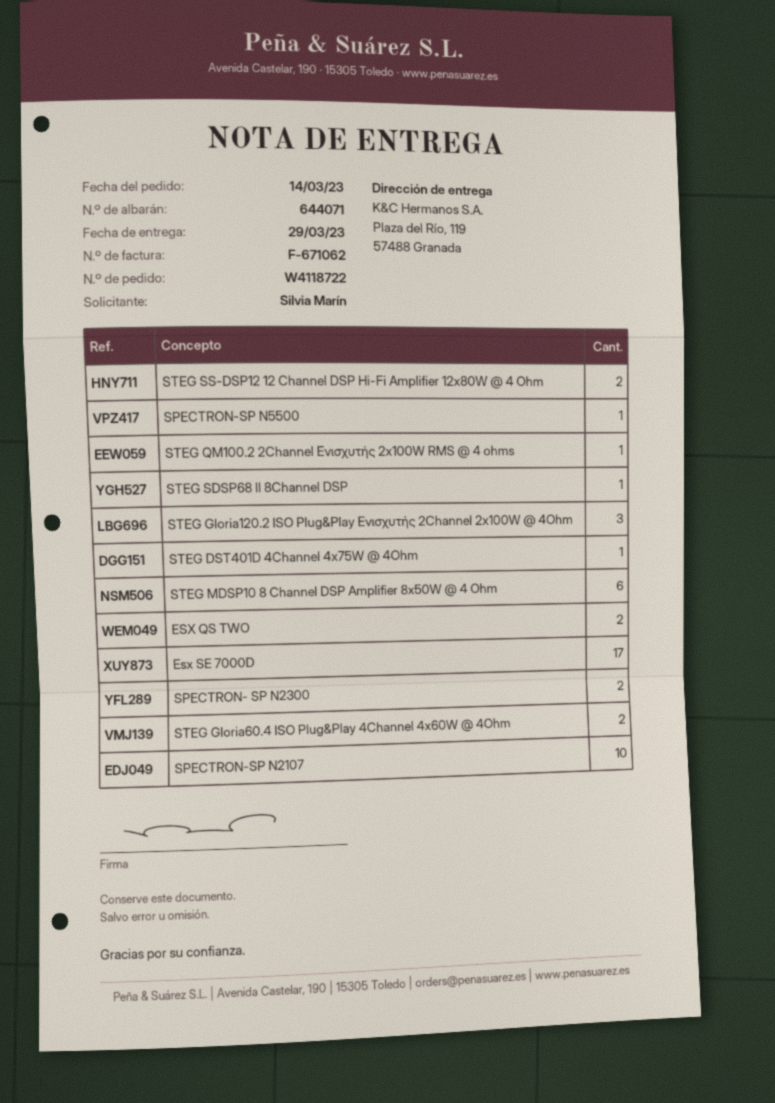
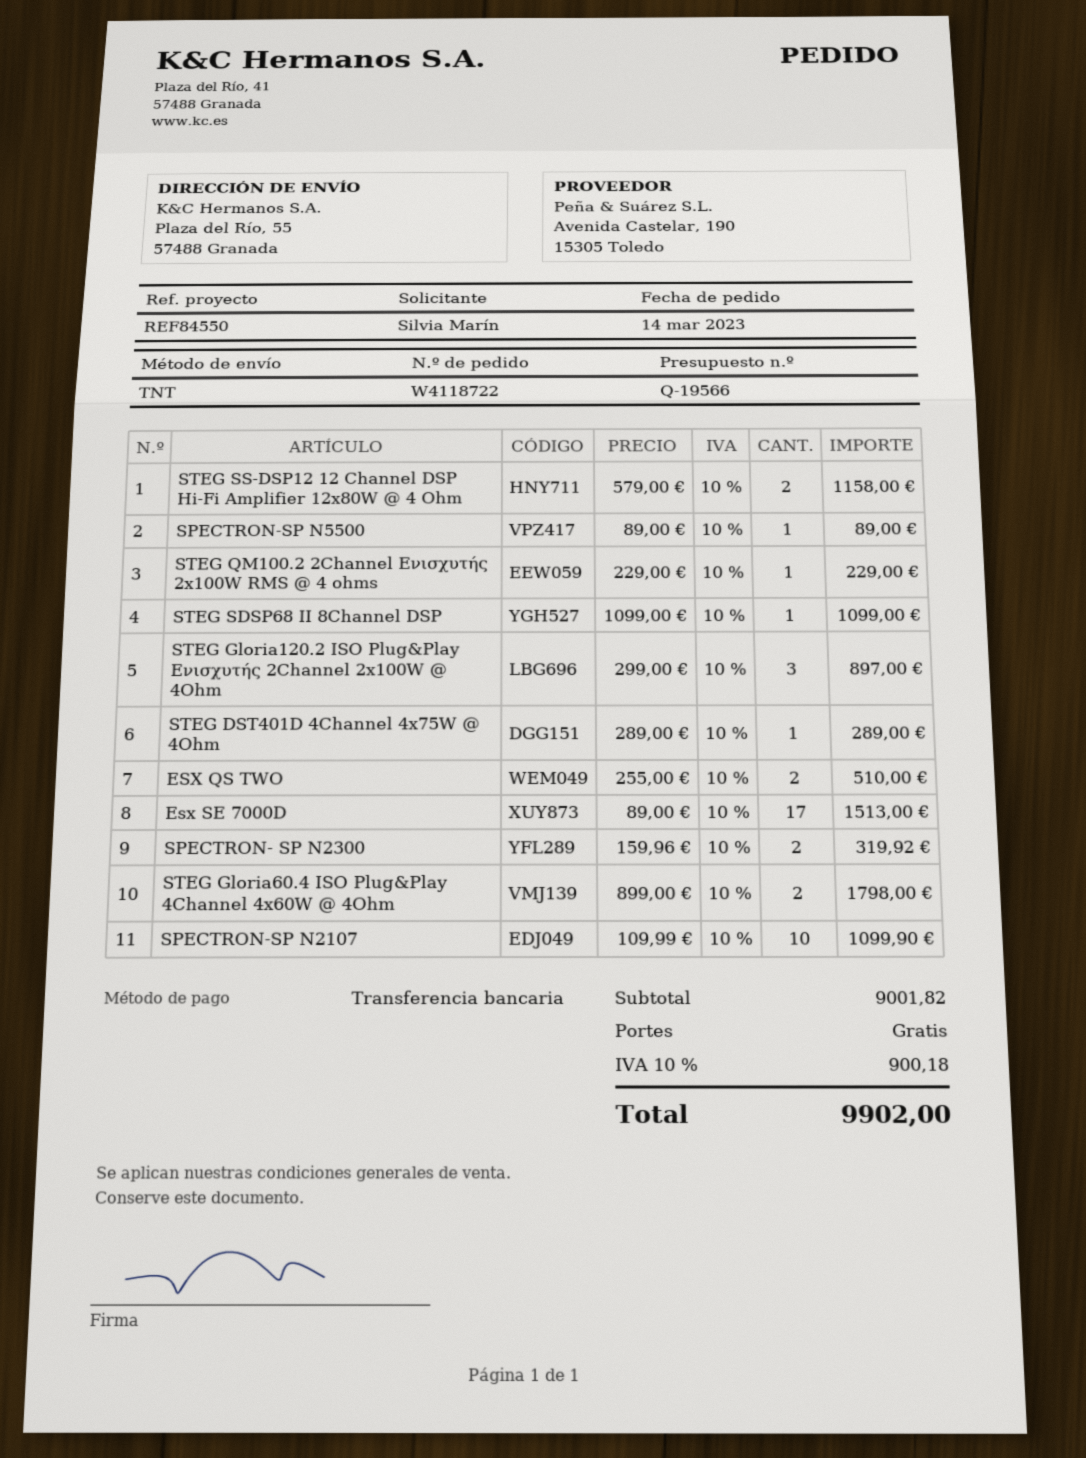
ship to: Plaza del Río, 119, 57488 Granada -> Plaza del Río, 55, 57488 Granada
STEG MDSP10 8 Channel DSP Amplifier 8x50W @ 4 Ohm: 6 -> none

